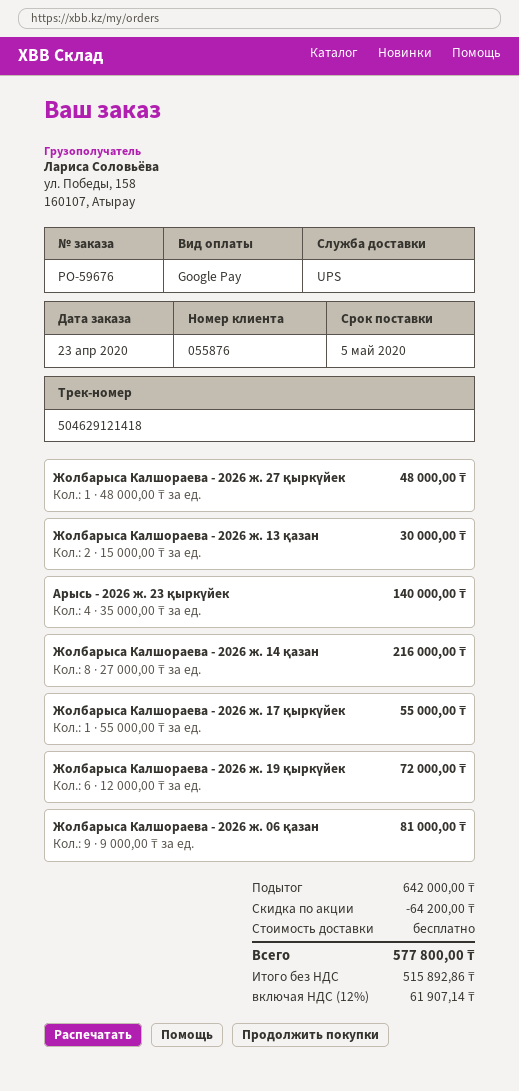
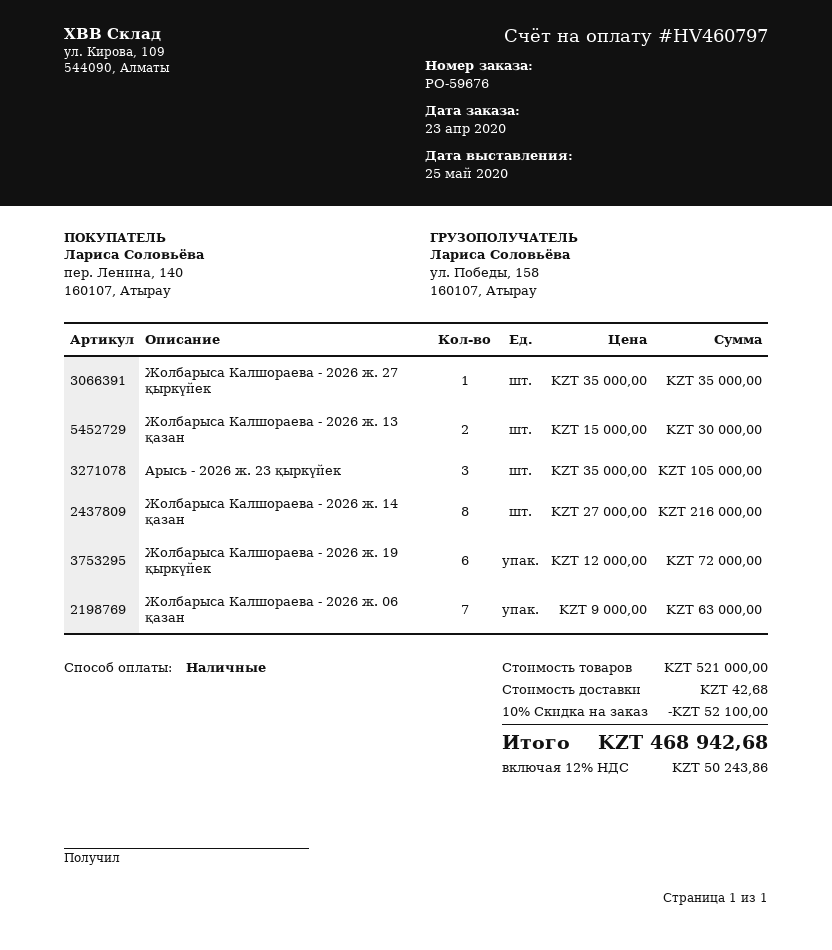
payment method: Google Pay -> cash
Жолбарыса Калшораева - 2026 ж. 27 қыркүйек: 1 x 48000.00 = 48000.00 -> 1 x 35000.00 = 35000.00
Арысь - 2026 ж. 23 қыркүйек: 4 x 35000.00 = 140000.00 -> 3 x 35000.00 = 105000.00
Жолбарыса Калшораева - 2026 ж. 17 қыркүйек: 1 x 55000.00 = 55000.00 -> none
Жолбарыса Калшораева - 2026 ж. 06 қазан: 9 x 9000.00 = 81000.00 -> 7 x 9000.00 = 63000.00
subtotal: 642000.00 -> 521000.00
discount: 64200.00 -> 52100.00
shipping: 0.00 -> 42.68
tax: 12% = 61907.14 -> 12% = 50243.86
total: 577800.00 -> 468942.68

